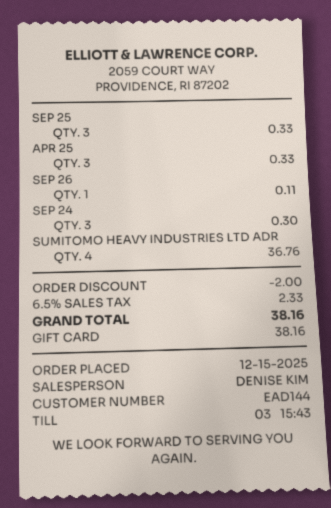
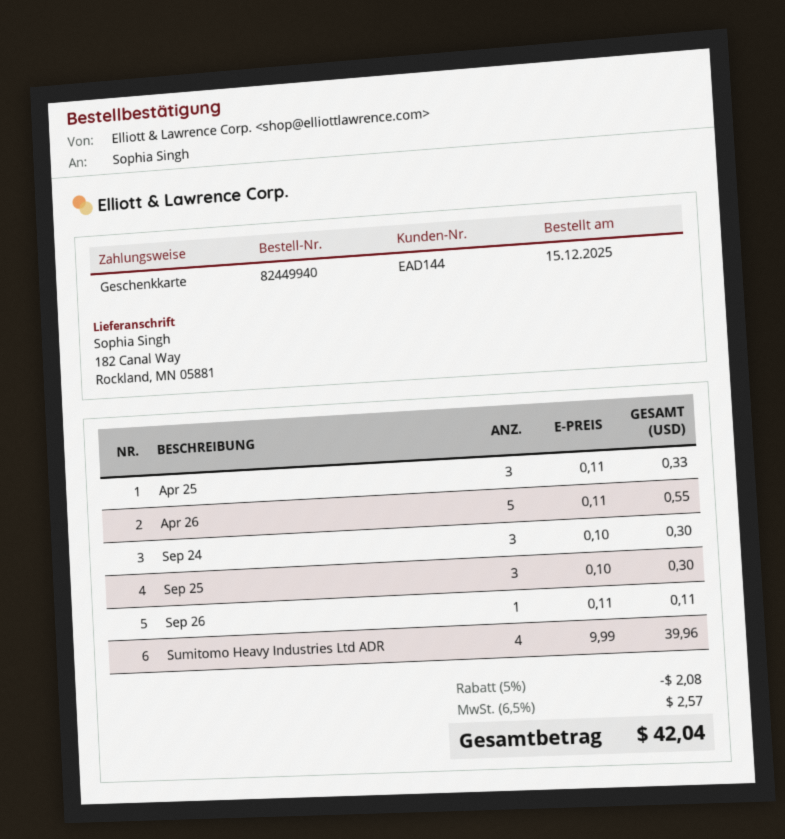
SEP 25: 3 for 0.33 -> 3 for 0.30
SUMITOMO HEAVY INDUSTRIES LTD ADR: 4 for 36.76 -> 4 for 39.96
Apr 26: none -> 5 for 0.55
discount: 2.00 -> 2.08
tax: 6.5% = 2.33 -> 6.5% = 2.57
total: 38.16 -> 42.04

